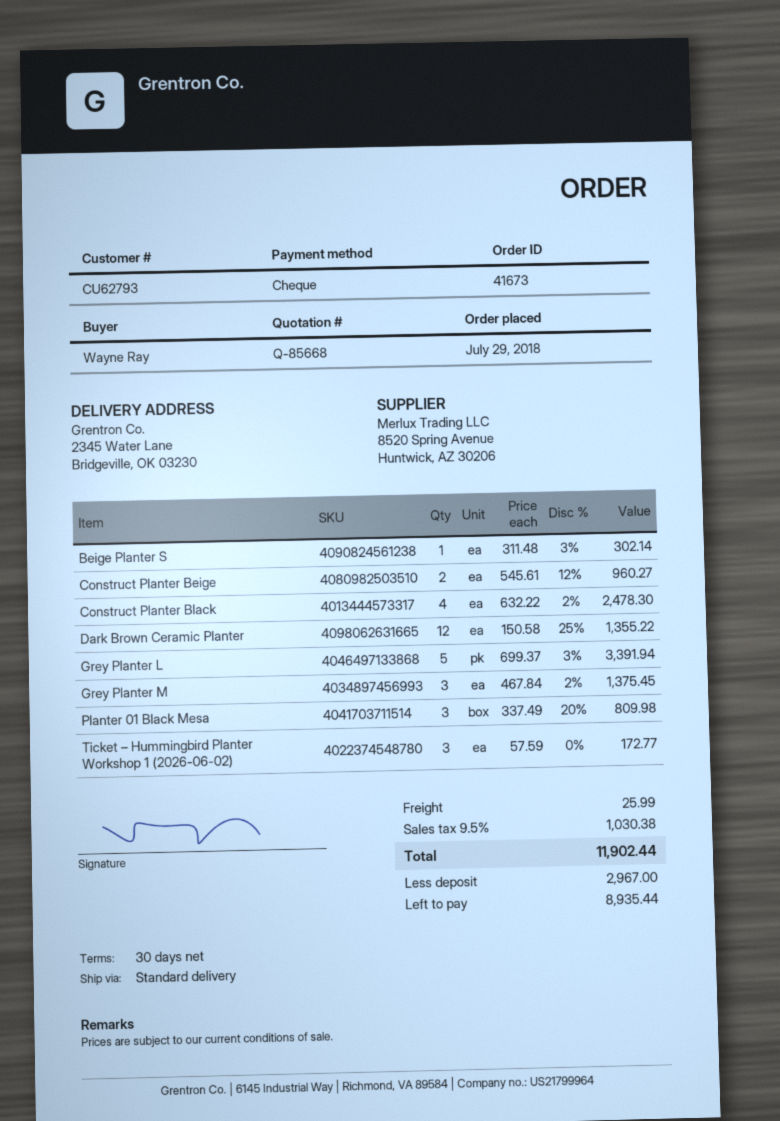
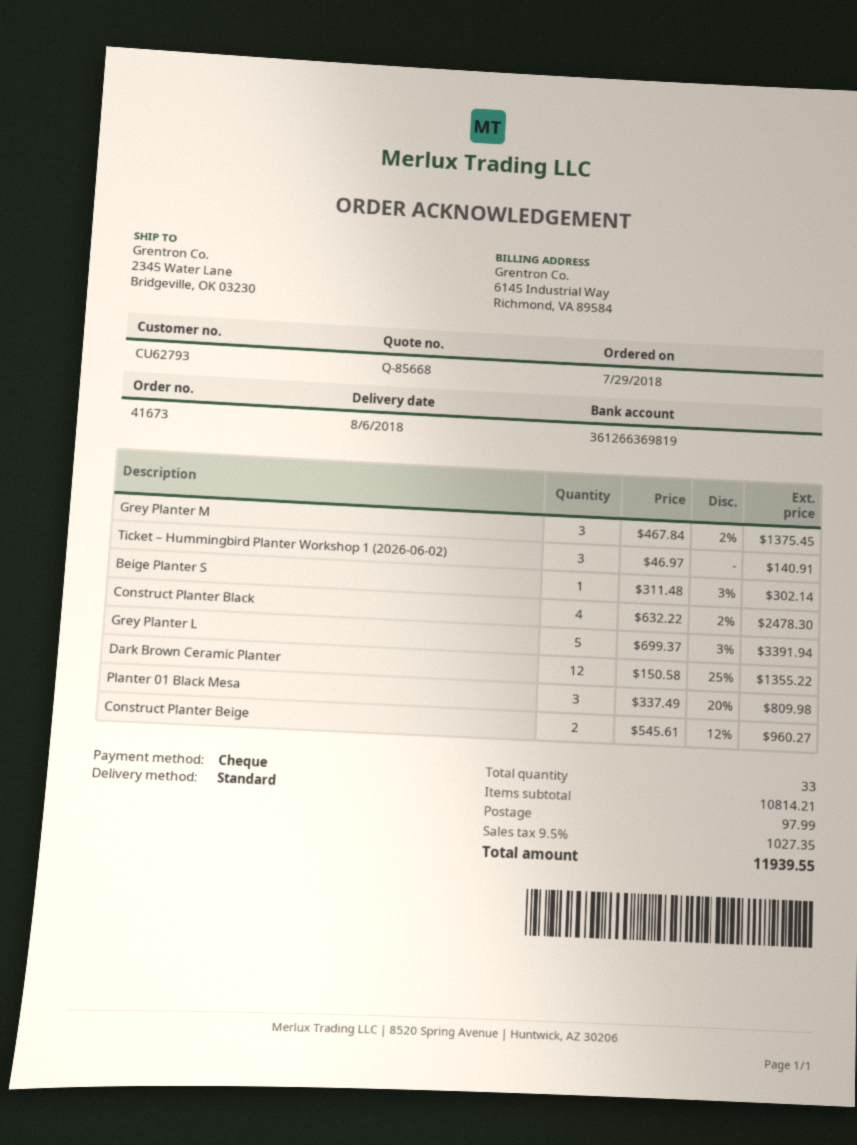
Ticket – Hummingbird Planter Workshop 1 (2026-06-02): 3 x 57.59 = 172.77 -> 3 x 46.97 = 140.91
shipping: 25.99 -> 97.99
tax: 9.5% = 1030.38 -> 9.5% = 1027.35
total: 11902.44 -> 11939.55

